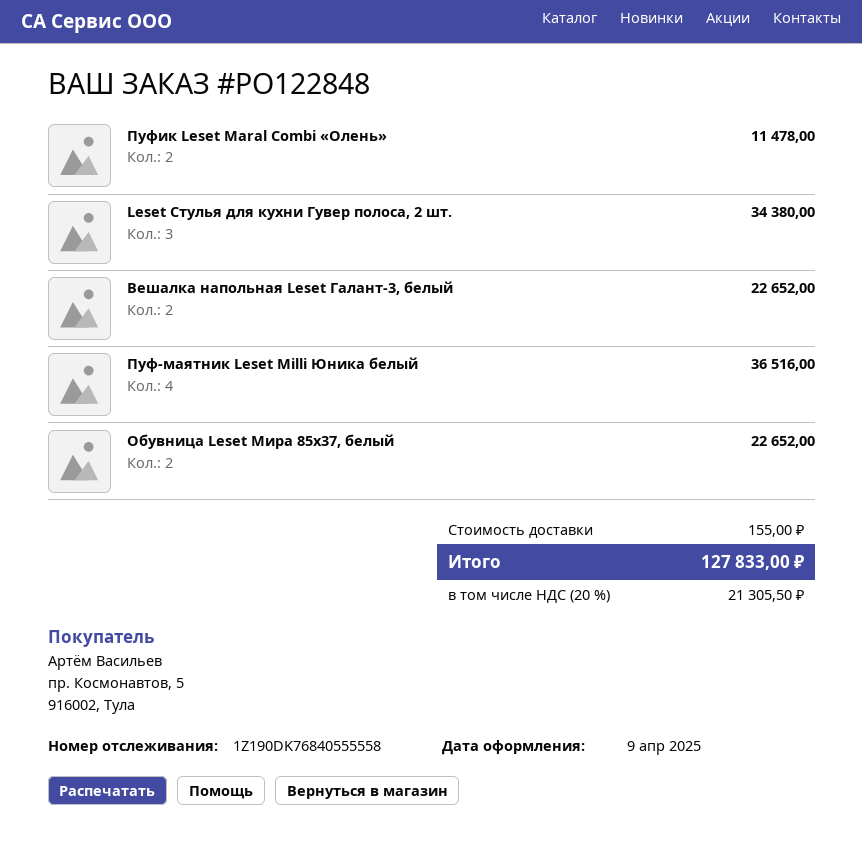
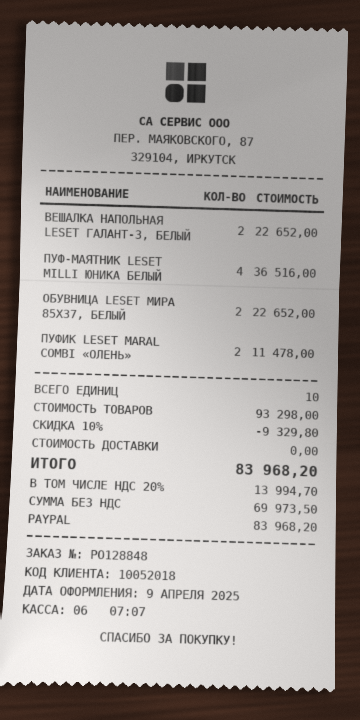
order number: PO122848 -> PO128848
Leset Стулья для кухни Гувер полоса, 2 шт.: 3 for 34380.00 -> none
discount: none -> 10% = 9329.80
shipping: 155.00 -> 0.00
tax: 20% = 21305.50 -> 20% = 13994.70
total: 127833.00 -> 83968.20

